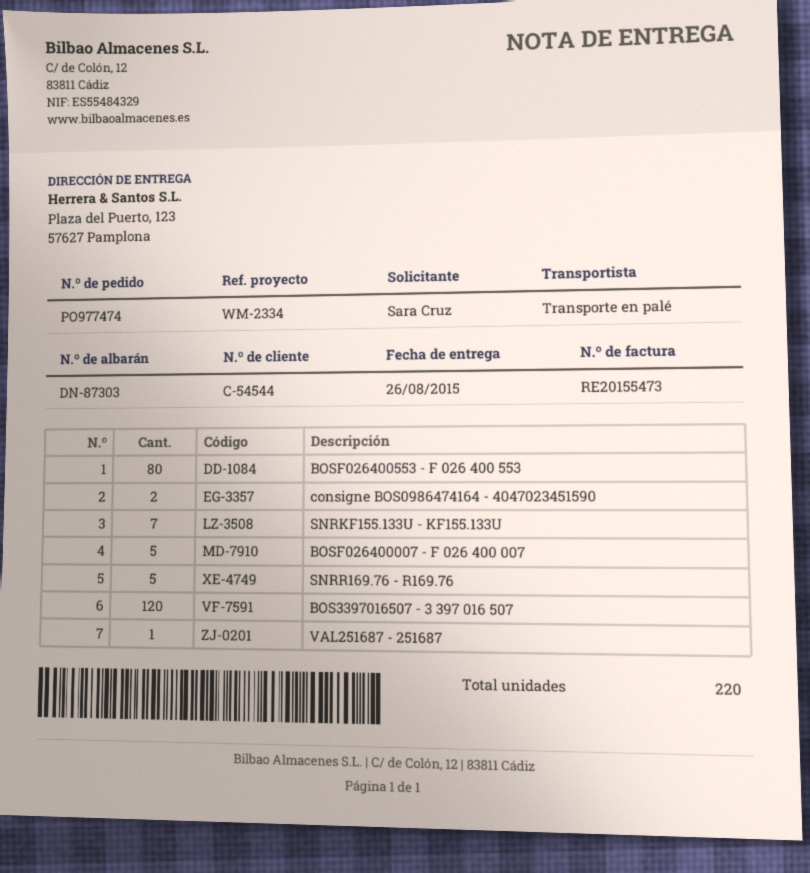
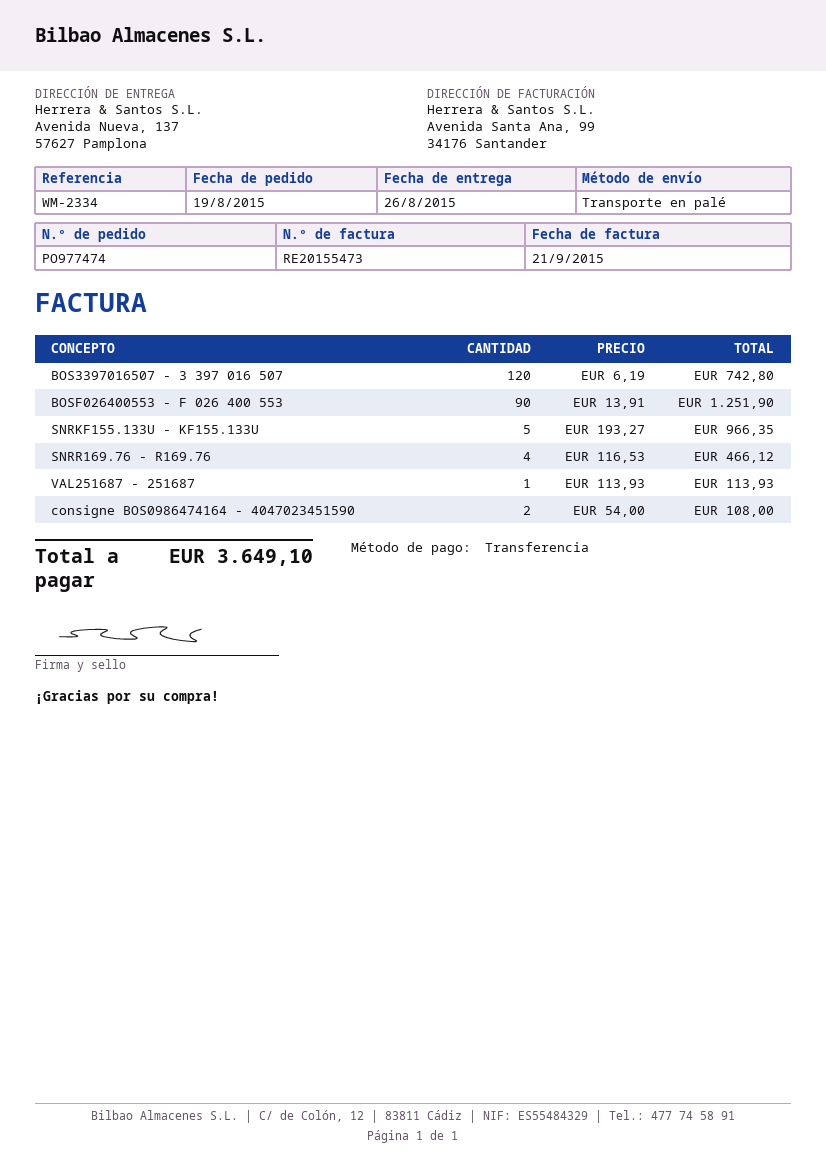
ship to: Plaza del Puerto, 123, 57627 Pamplona -> Avenida Nueva, 137, 57627 Pamplona
BOSF026400553 - F 026 400 553: 80 -> 90
SNRKF155.133U - KF155.133U: 7 -> 5
BOSF026400007 - F 026 400 007: 5 -> none
SNRR169.76 - R169.76: 5 -> 4

